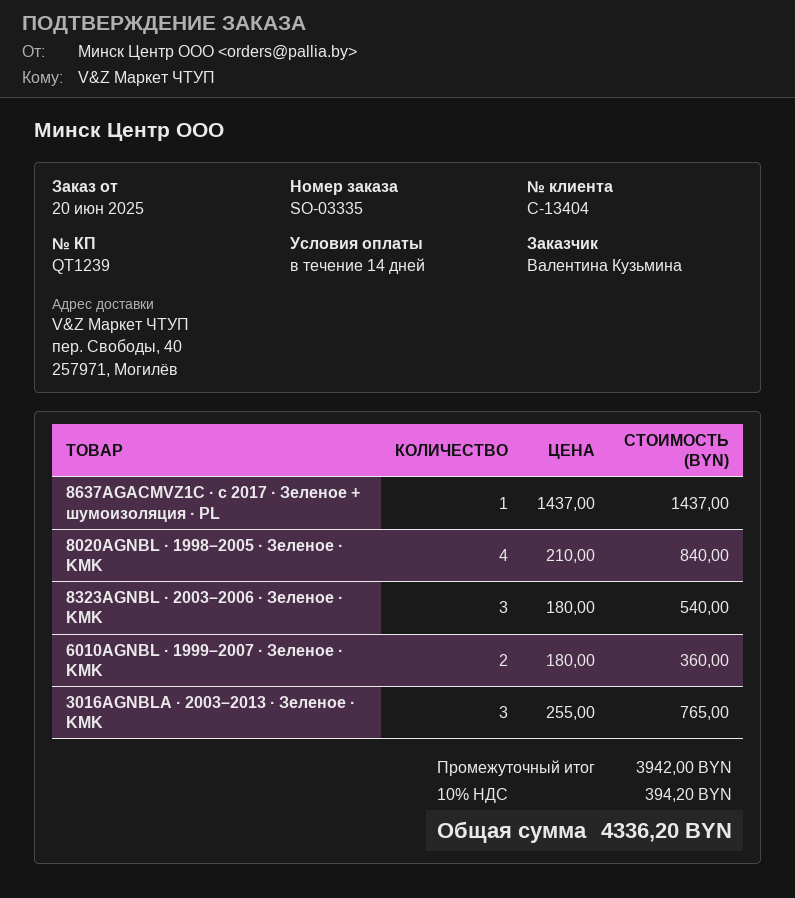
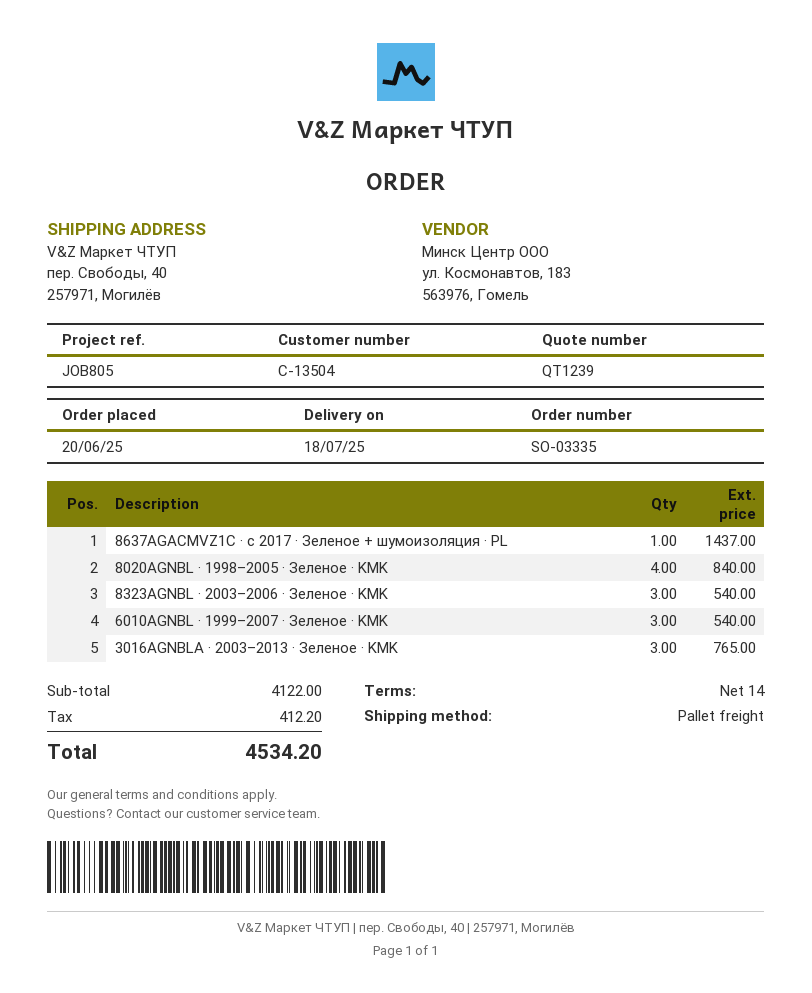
customer number: C-13404 -> C-13504
6010AGNBL · 1999–2007 · Зеленое · KMK: 2 for 360.00 -> 3 for 540.00
subtotal: 3942.00 -> 4122.00
tax: 394.20 -> 412.20
total: 4336.20 -> 4534.20

